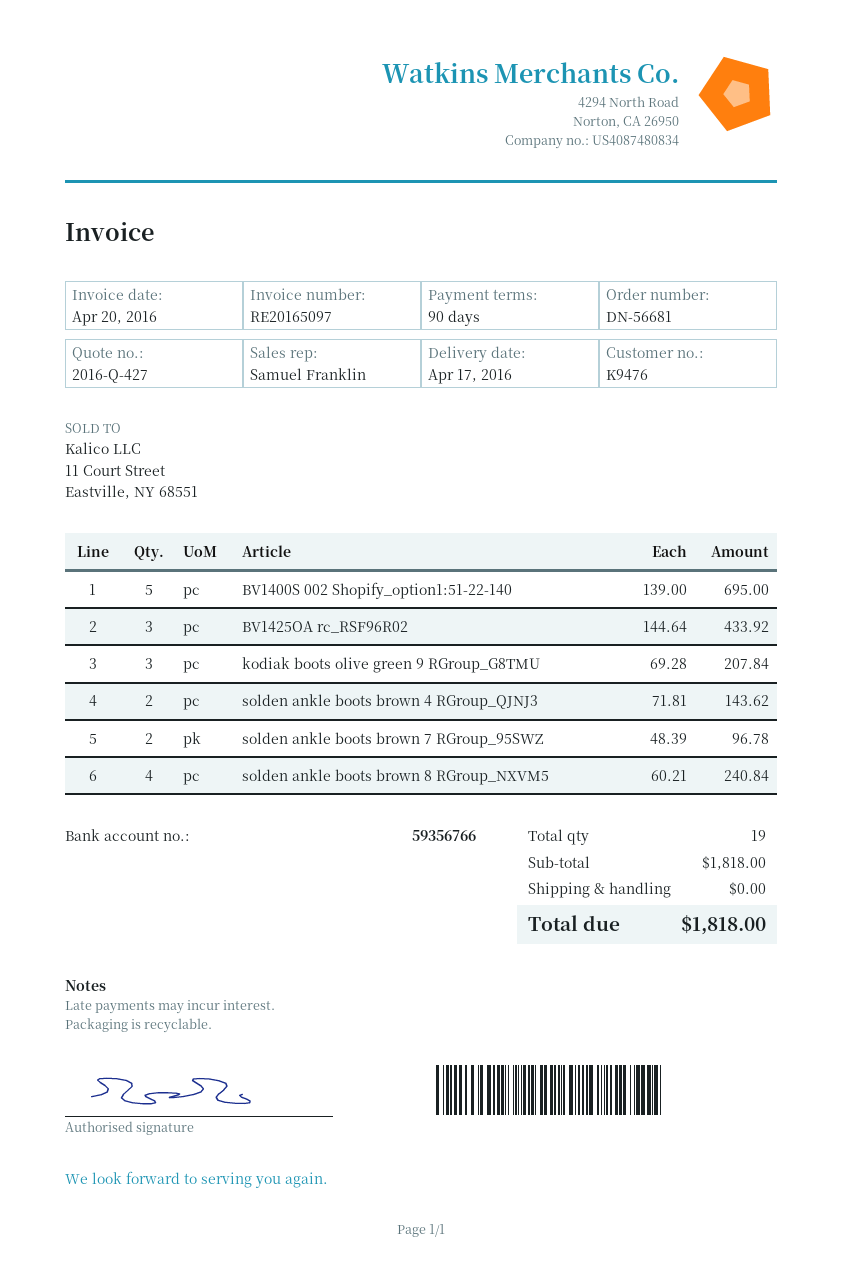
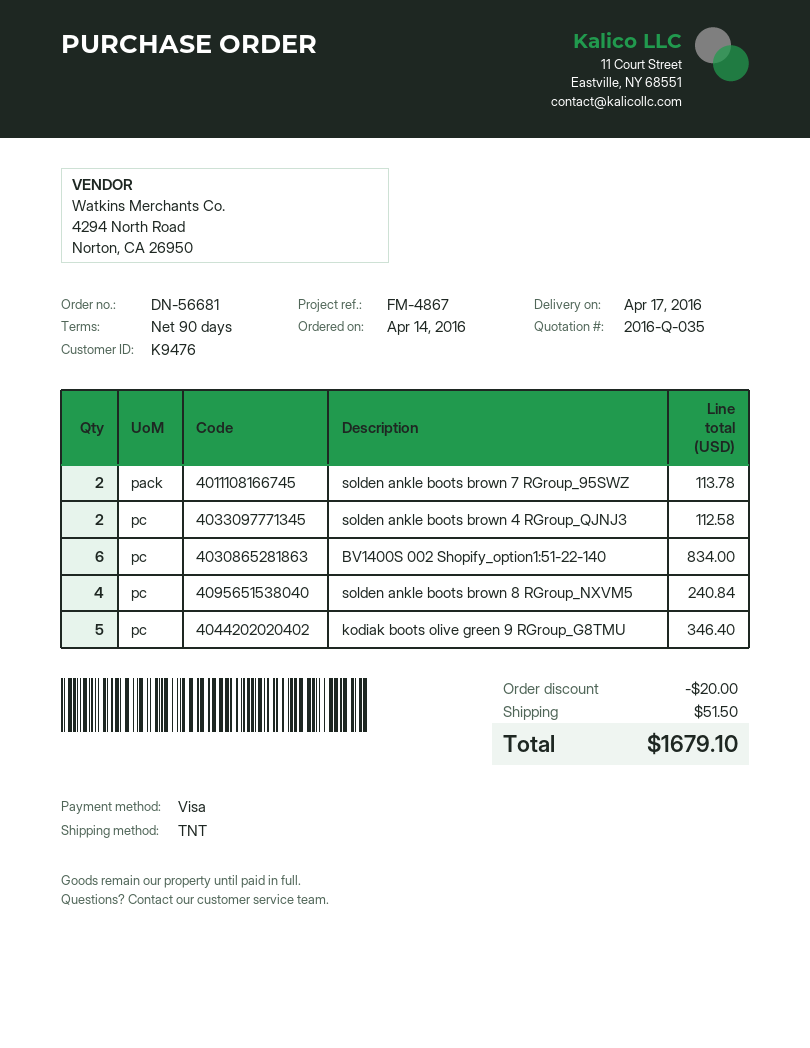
quote number: 2016-Q-427 -> 2016-Q-035
BV1400S 002 Shopify_option1:51-22-140: 5 for 695.00 -> 6 for 834.00
BV1425OA rc_RSF96R02: 3 for 433.92 -> none
kodiak boots olive green 9 RGroup_G8TMU: 3 for 207.84 -> 5 for 346.40
solden ankle boots brown 4 RGroup_QJNJ3: 2 for 143.62 -> 2 for 112.58
solden ankle boots brown 7 RGroup_95SWZ: 2 for 96.78 -> 2 for 113.78
discount: none -> 20.00
shipping: 0.00 -> 51.50
total: 1818.00 -> 1679.10

